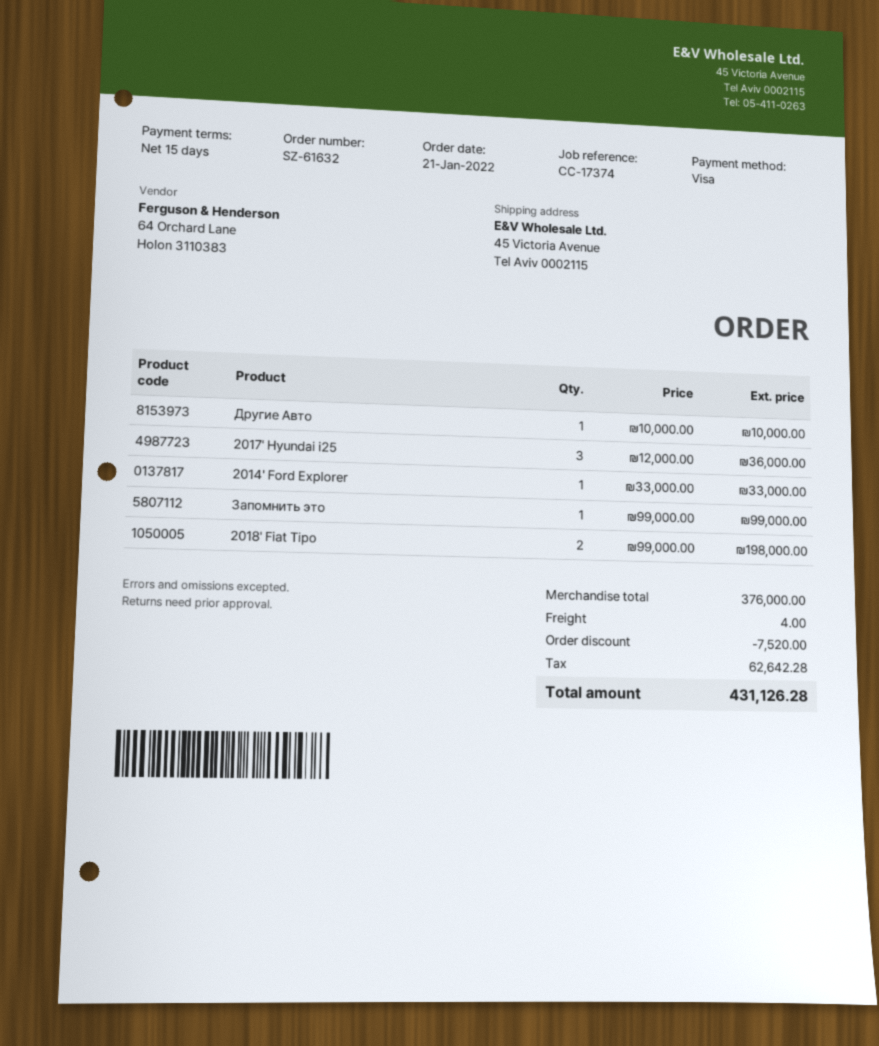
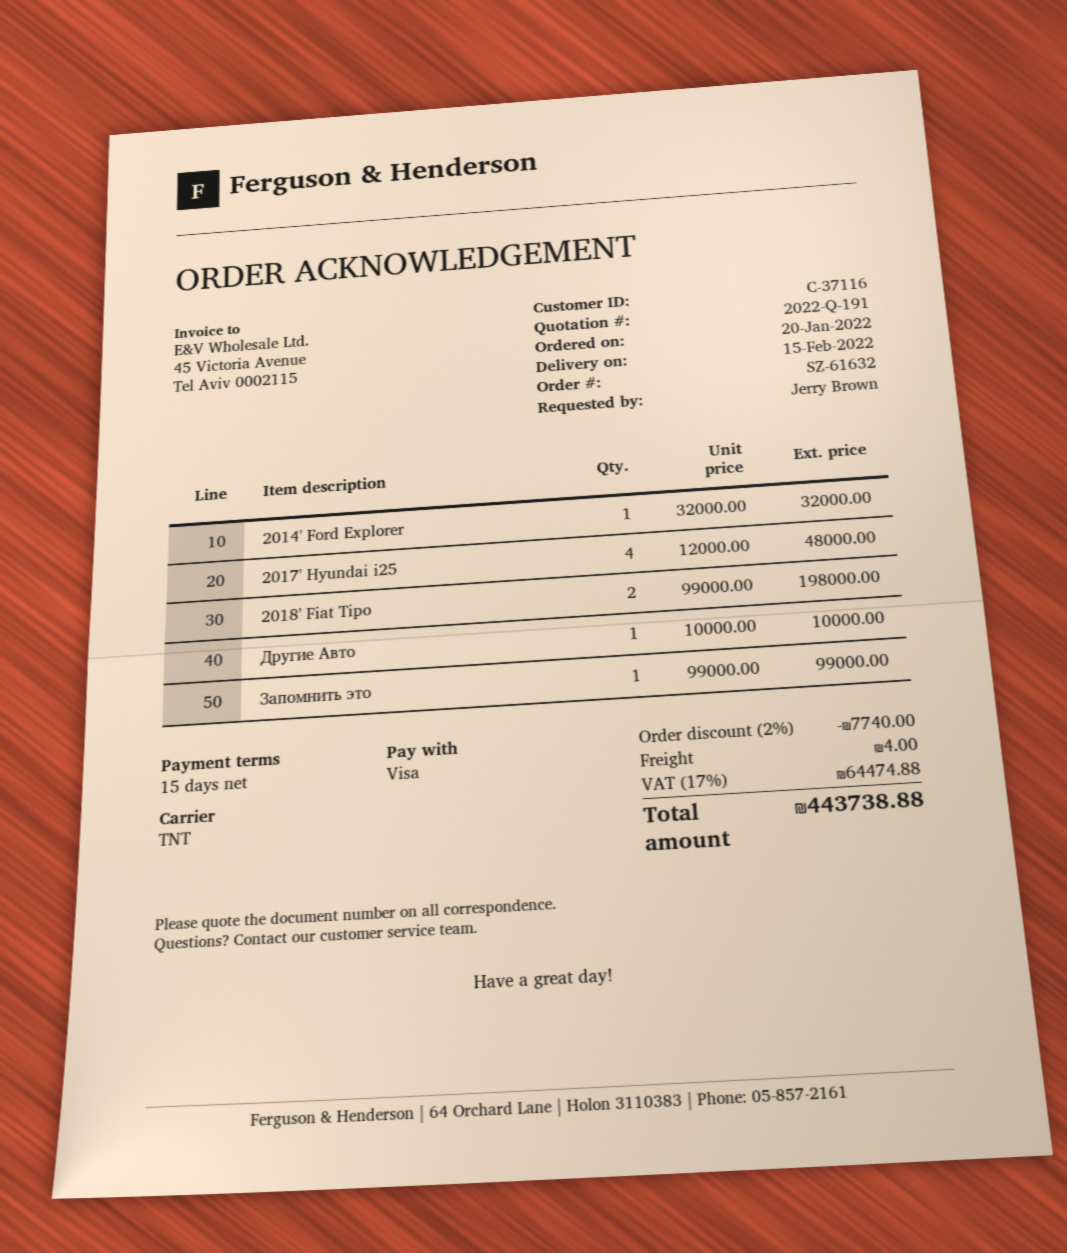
order date: 2022-01-21 -> 2022-01-20
2017' Hyundai i25: 3 x 12000.00 = 36000.00 -> 4 x 12000.00 = 48000.00
2014' Ford Explorer: 1 x 33000.00 = 33000.00 -> 1 x 32000.00 = 32000.00
discount: 7520.00 -> 7740.00
tax: 62642.28 -> 64474.88
total: 431126.28 -> 443738.88

